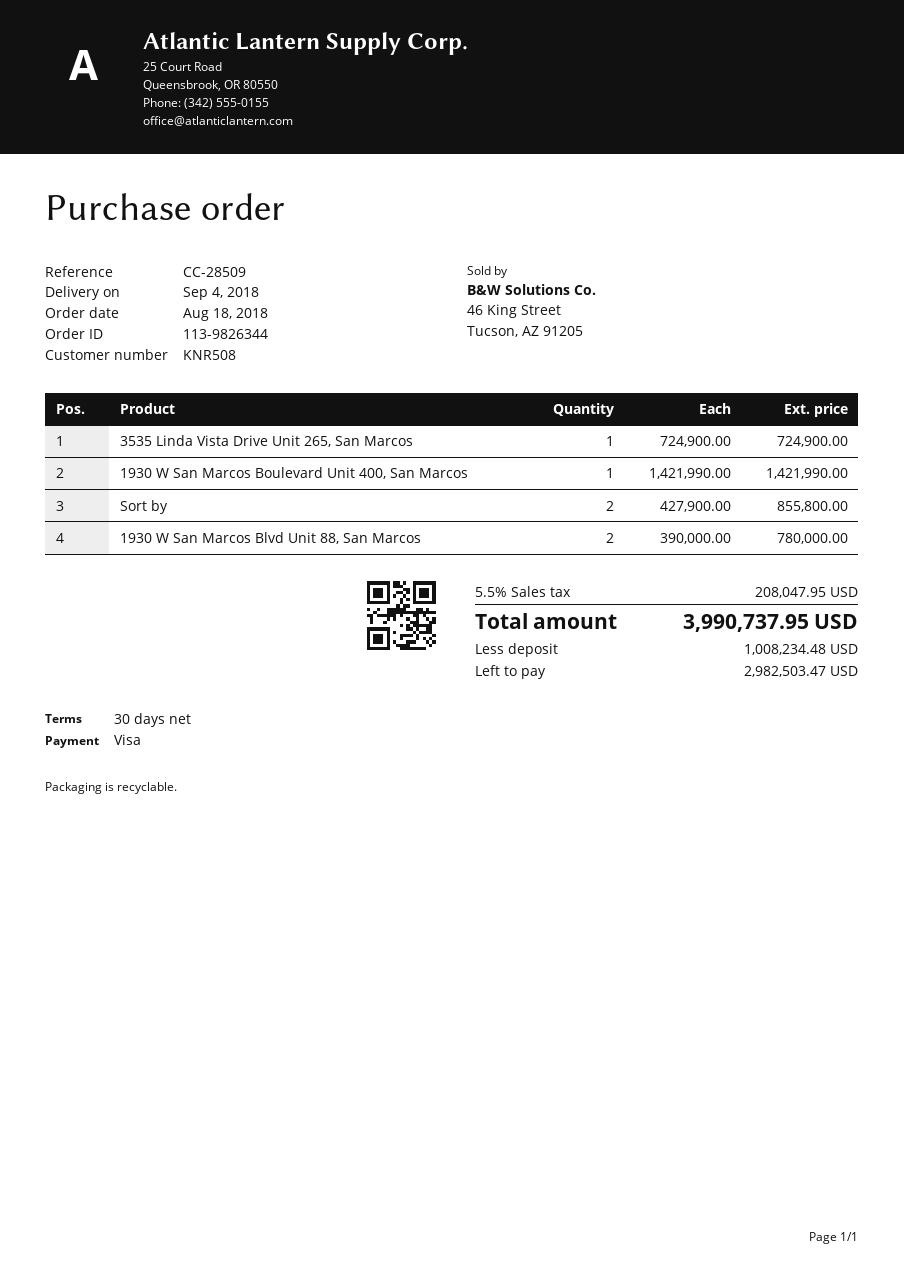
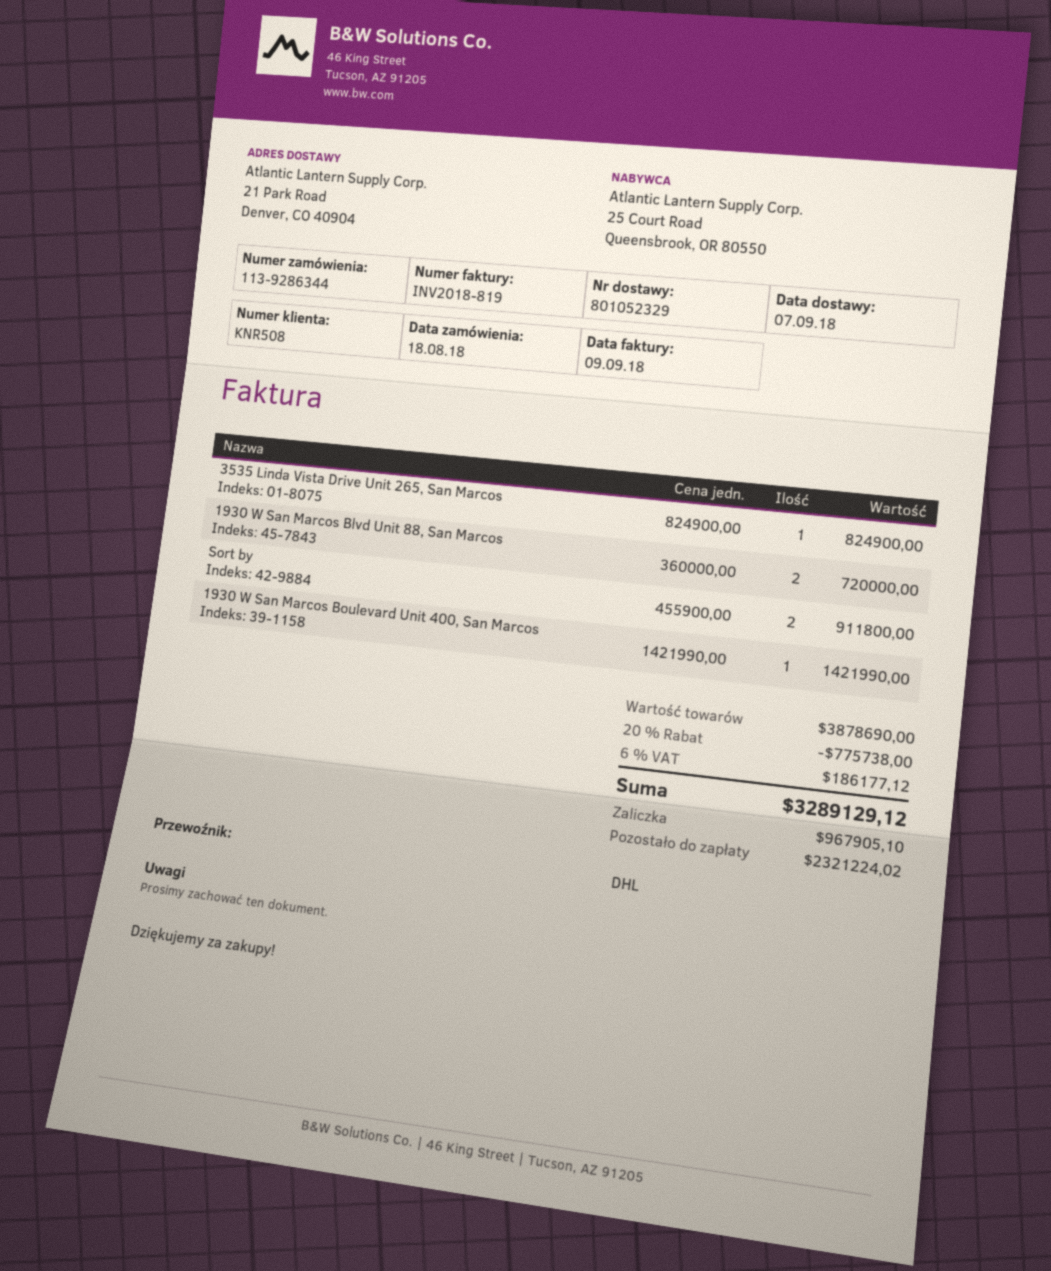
order number: 113-9826344 -> 113-9286344
delivery date: 2018-09-04 -> 2018-09-07
3535 Linda Vista Drive Unit 265, San Marcos: 1 x 724900.00 = 724900.00 -> 1 x 824900.00 = 824900.00
Sort by: 2 x 427900.00 = 855800.00 -> 2 x 455900.00 = 911800.00
1930 W San Marcos Blvd Unit 88, San Marcos: 2 x 390000.00 = 780000.00 -> 2 x 360000.00 = 720000.00
discount: none -> 20% = 775738.00
tax: 5.5% = 208047.95 -> 6% = 186177.12
total: 3990737.95 -> 3289129.12
deposit: 1008234.48 -> 967905.10
balance: 2982503.47 -> 2321224.02

